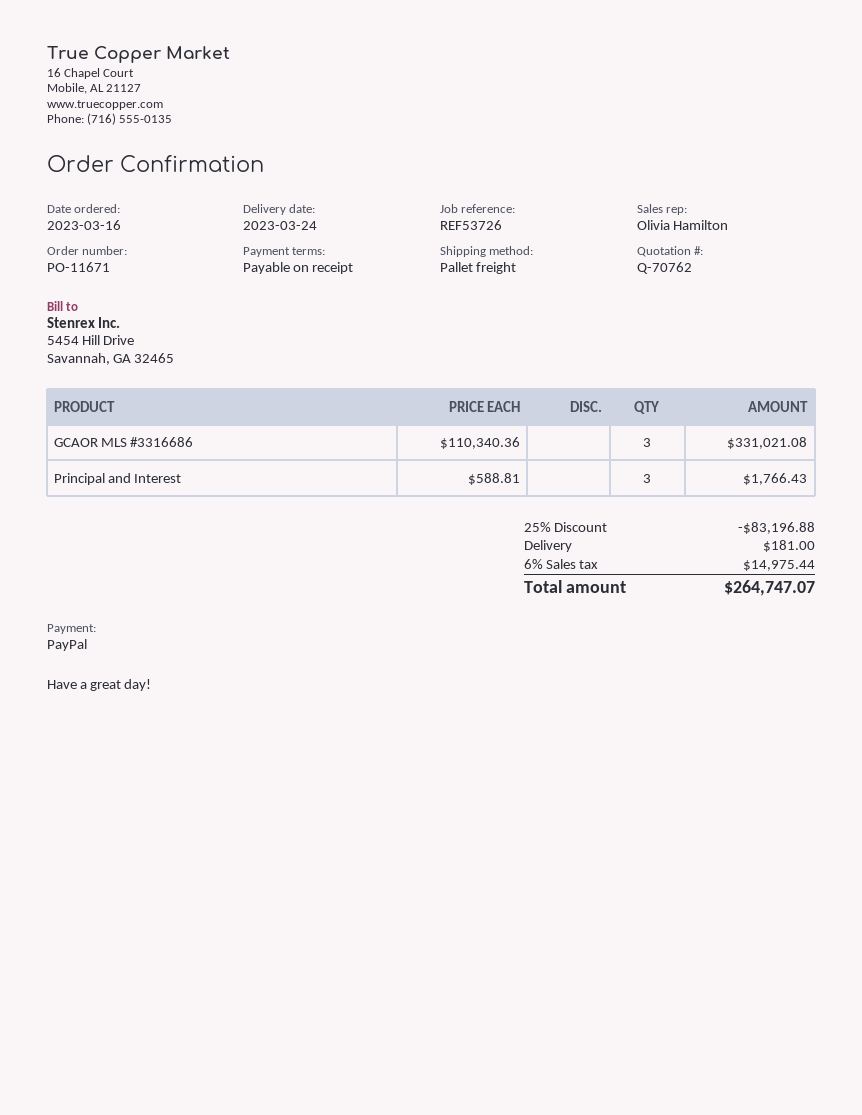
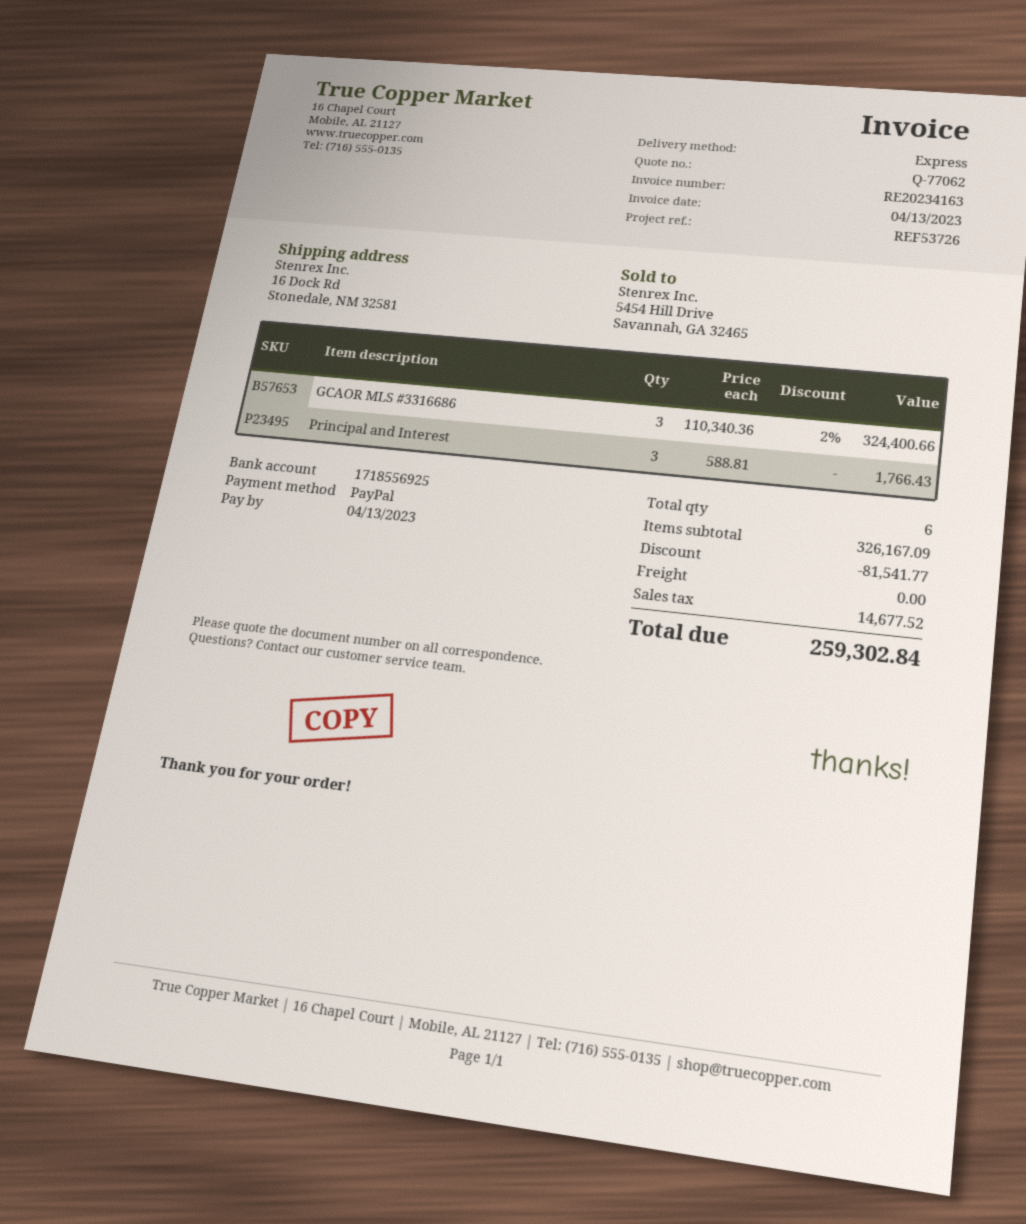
quote number: Q-70762 -> Q-77062
shipping method: pallet freight -> express
GCAOR MLS #3316686: 3 x 110340.36 = 331021.08 -> 3 x 110340.36 - 2% = 324400.66
discount: 83196.88 -> 81541.77
shipping: 181.00 -> 0.00
tax: 14975.44 -> 14677.52
total: 264747.07 -> 259302.84

